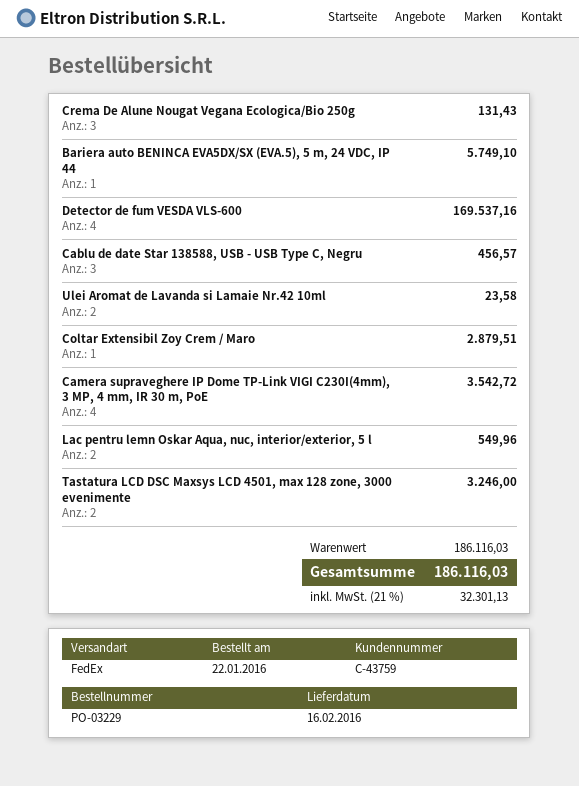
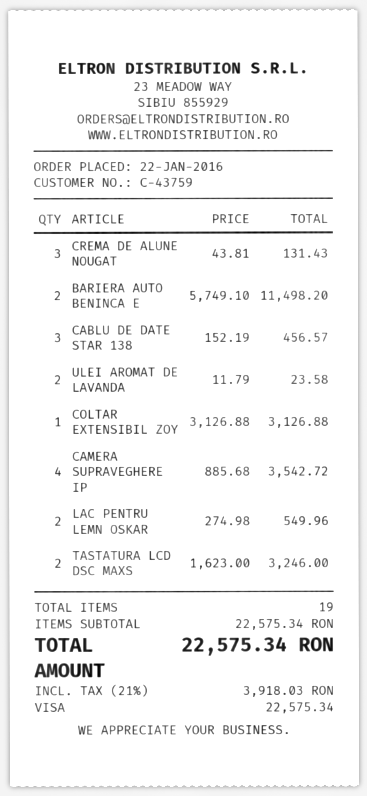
Bariera auto BENINCA EVA5DX/SX (EVA.5), 5 m, 24 VDC, IP 44: 1 for 5749.10 -> 2 for 11498.20
Detector de fum VESDA VLS-600: 4 for 169537.16 -> none
Coltar Extensibil Zoy Crem / Maro: 1 for 2879.51 -> 1 for 3126.88
subtotal: 186116.03 -> 22575.34
tax: 21% = 32301.13 -> 21% = 3918.03
total: 186116.03 -> 22575.34

